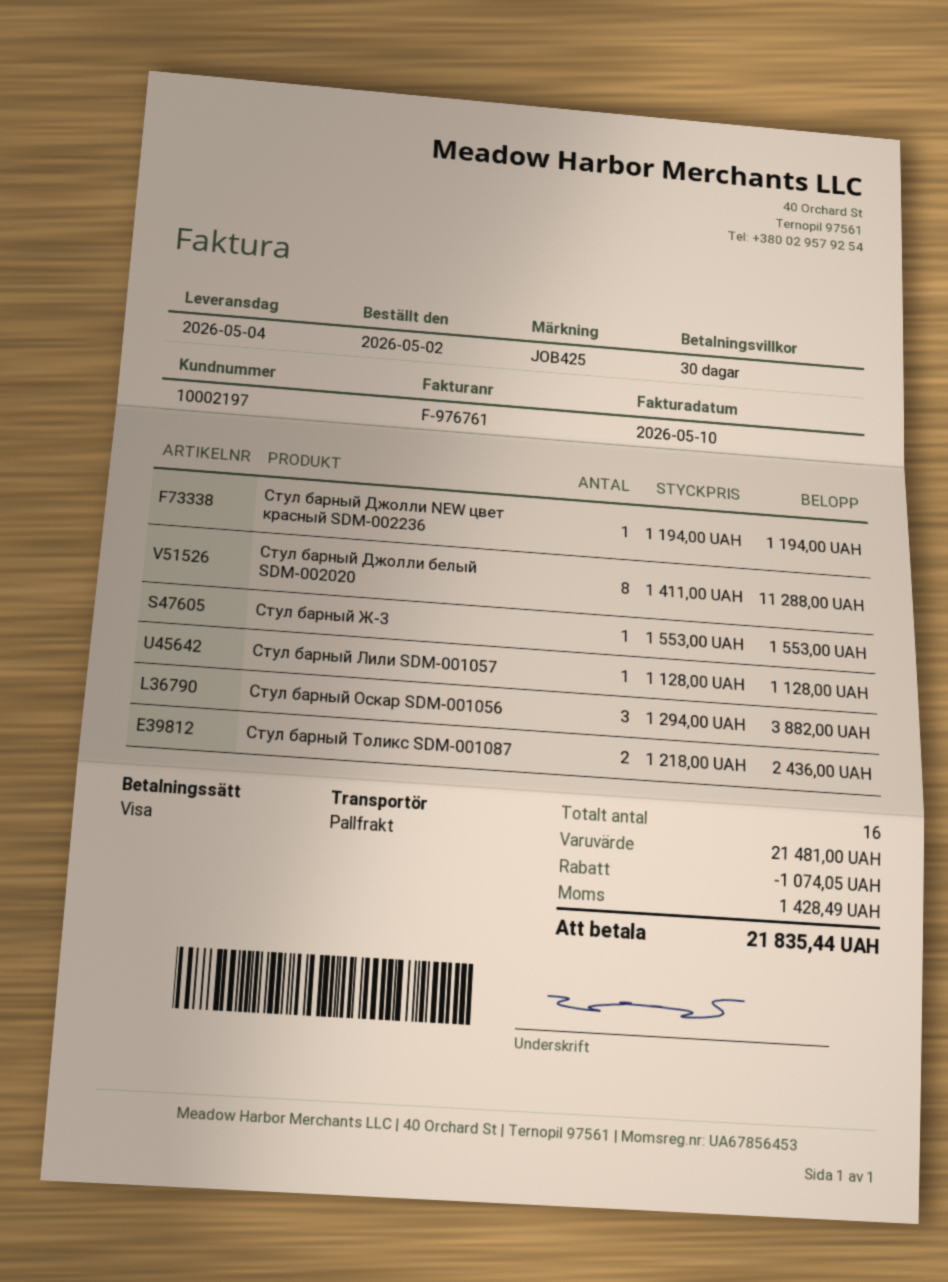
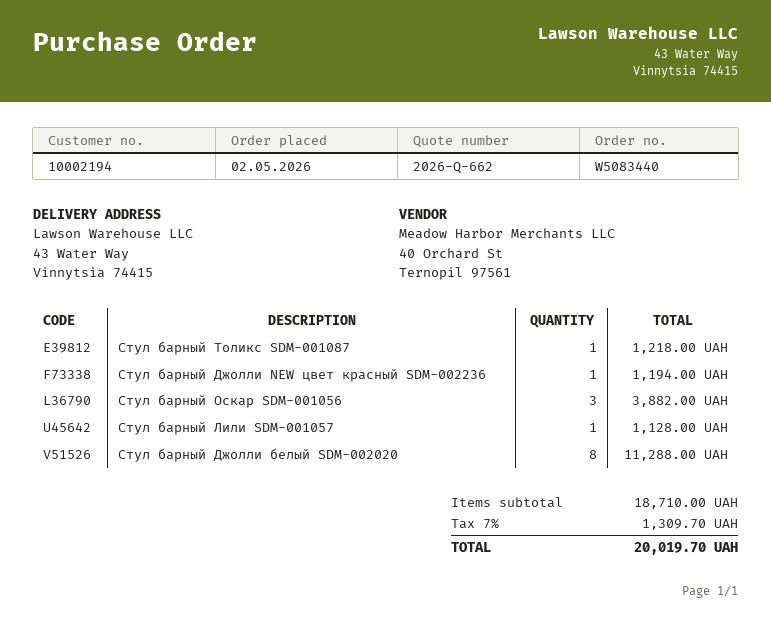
customer number: 10002197 -> 10002194
Стул барный Ж-3: 1 for 1553.00 -> none
Стул барный Толикс SDM-001087: 2 for 2436.00 -> 1 for 1218.00
subtotal: 21481.00 -> 18710.00
discount: 1074.05 -> none
tax: 1428.49 -> 1309.70
total: 21835.44 -> 20019.70

